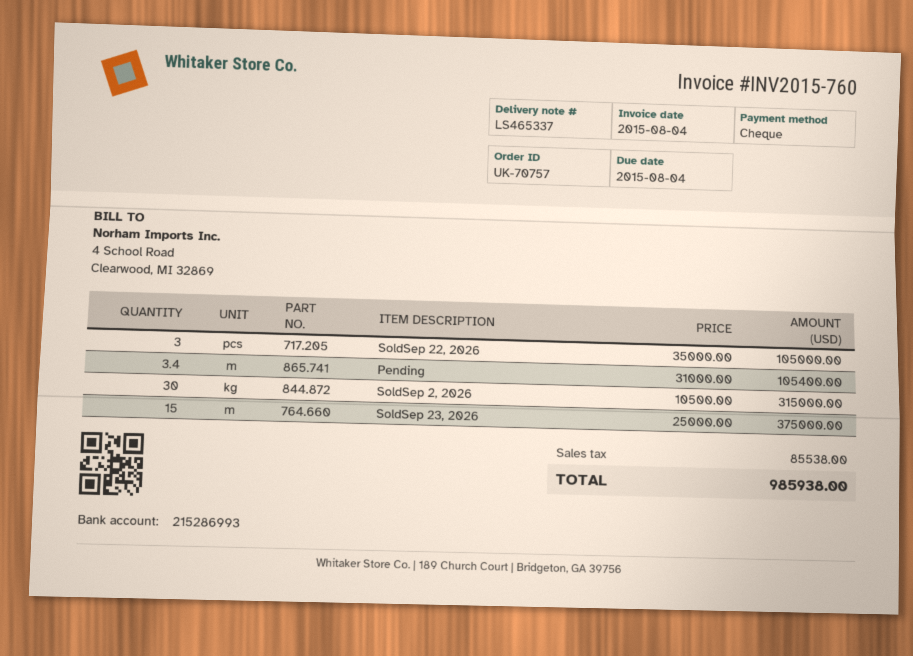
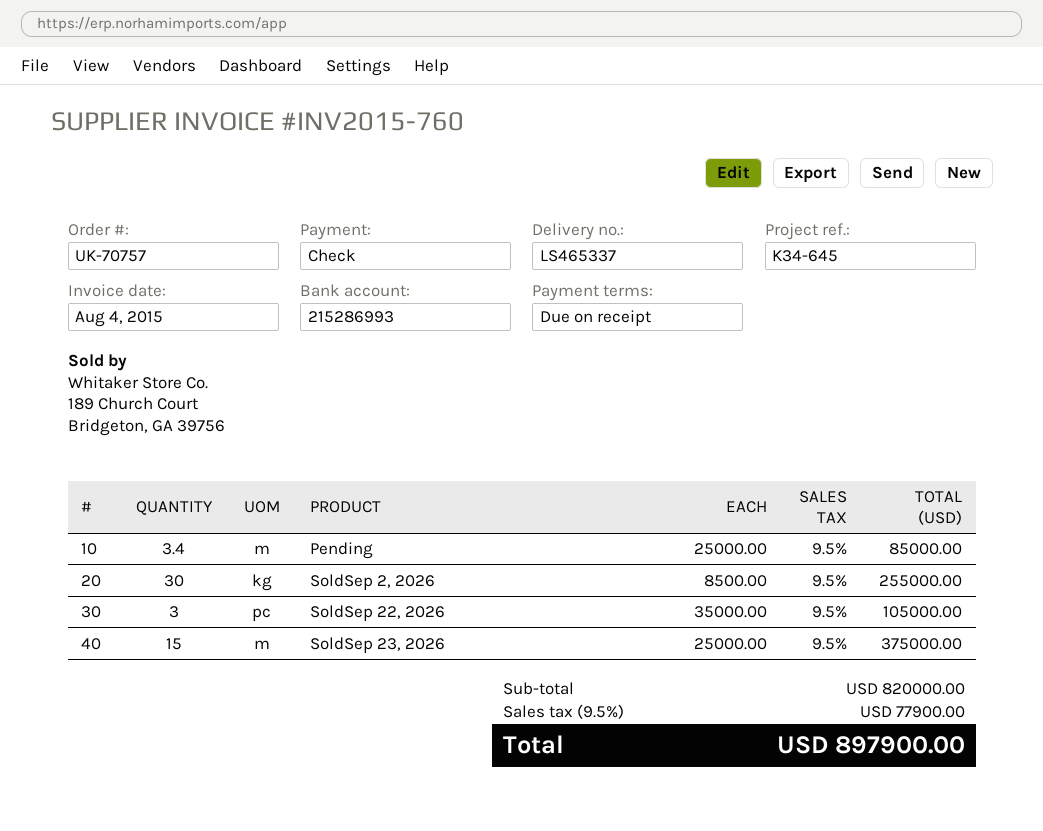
Pending: 3.4 x 31000.00 = 105400.00 -> 3.4 x 25000.00 = 85000.00
SoldSep 2, 2026: 30 x 10500.00 = 315000.00 -> 30 x 8500.00 = 255000.00
tax: 85538.00 -> 77900.00
total: 985938.00 -> 897900.00

